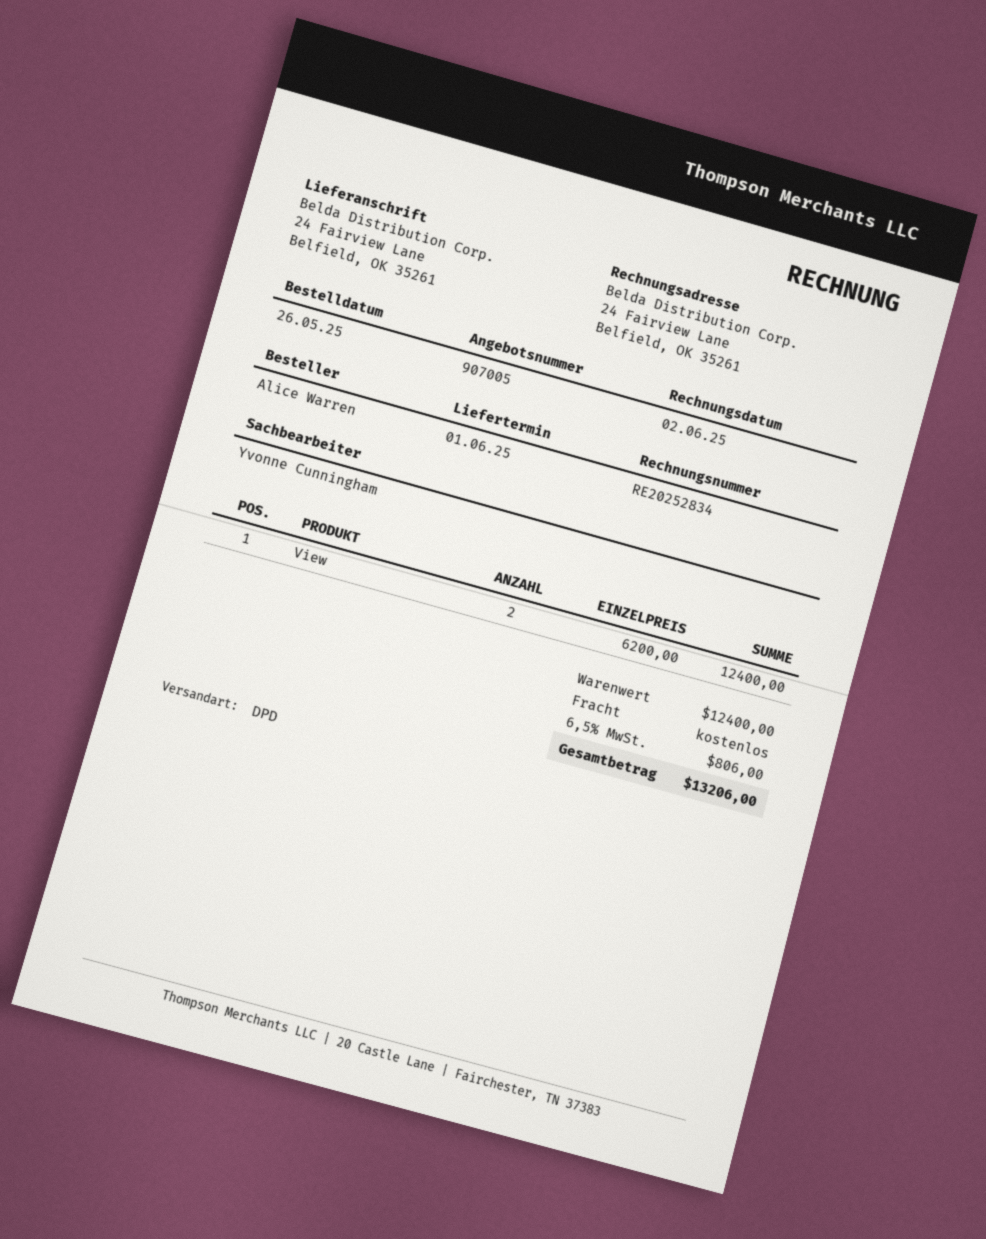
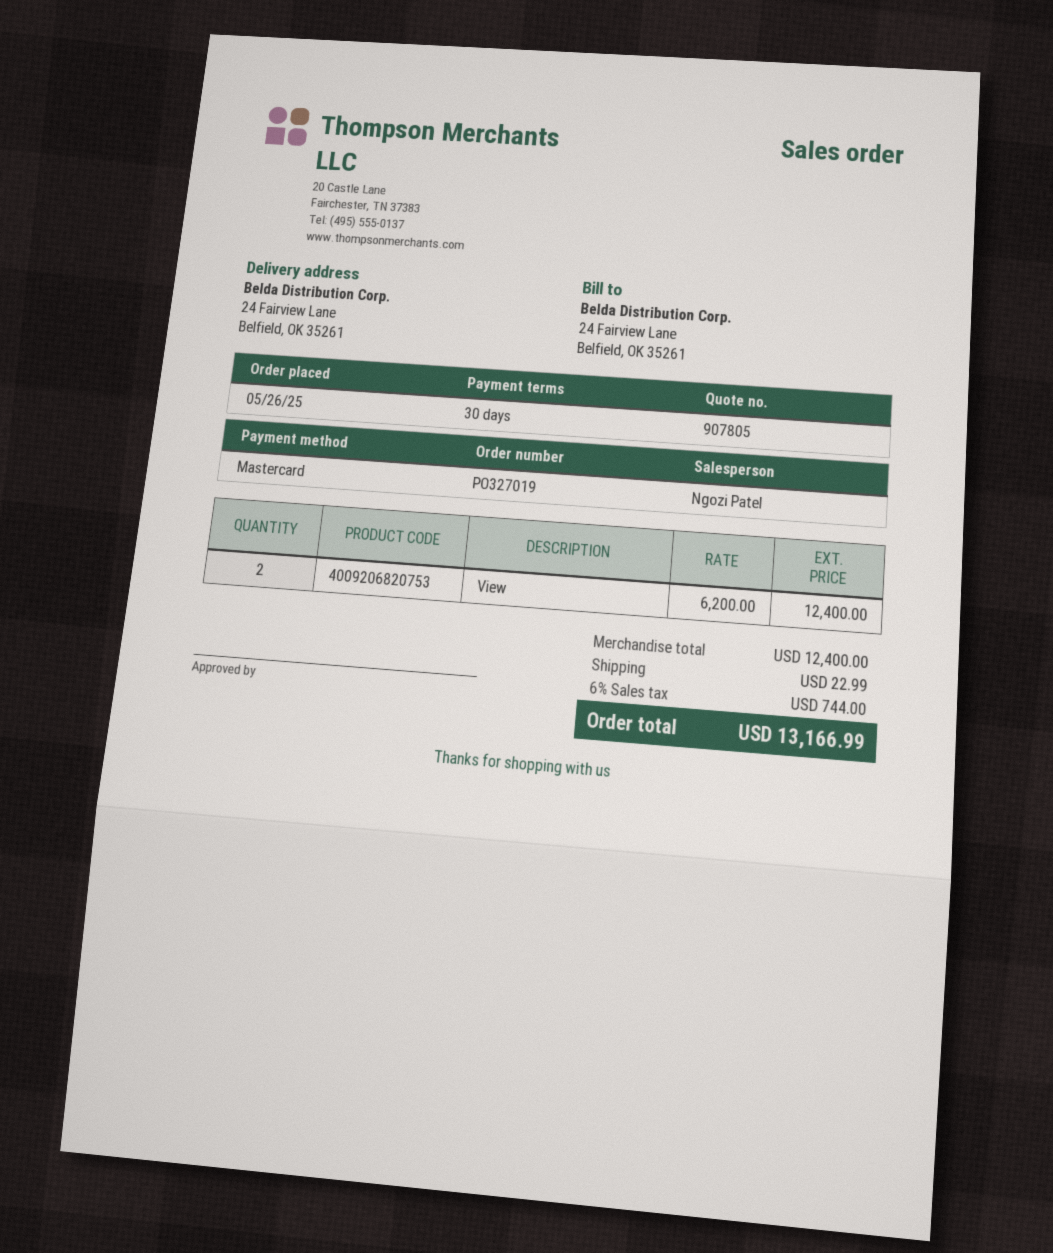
quote number: 907005 -> 907805
sales rep: Yvonne Cunningham -> Ngozi Patel
shipping: 0.00 -> 22.99
tax: 6.5% = 806.00 -> 6% = 744.00
total: 13206.00 -> 13166.99

